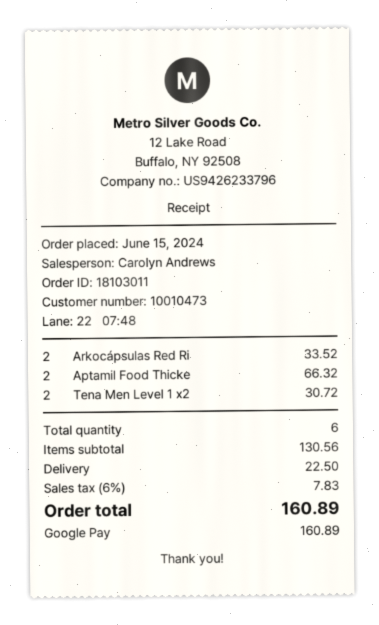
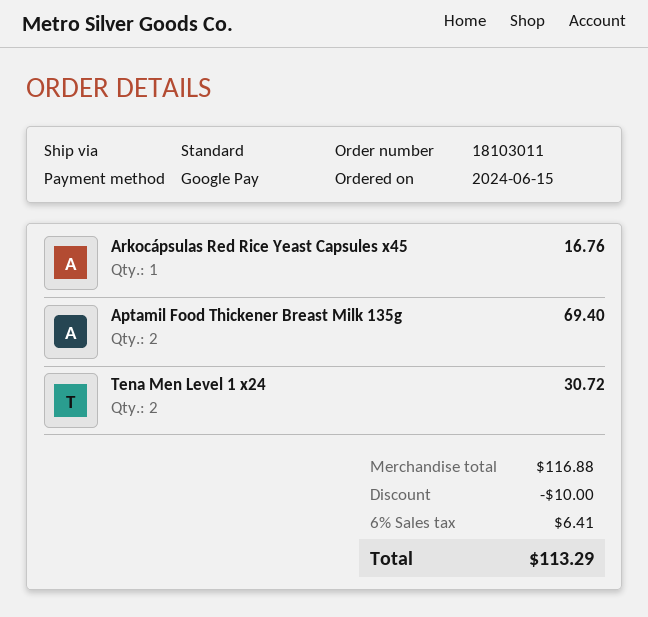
Arkocápsulas Red Ri: 2 for 33.52 -> 1 for 16.76
Aptamil Food Thicke: 2 for 66.32 -> 2 for 69.40
subtotal: 130.56 -> 116.88
discount: none -> 10.00
shipping: 22.50 -> none
tax: 6% = 7.83 -> 6% = 6.41
total: 160.89 -> 113.29

